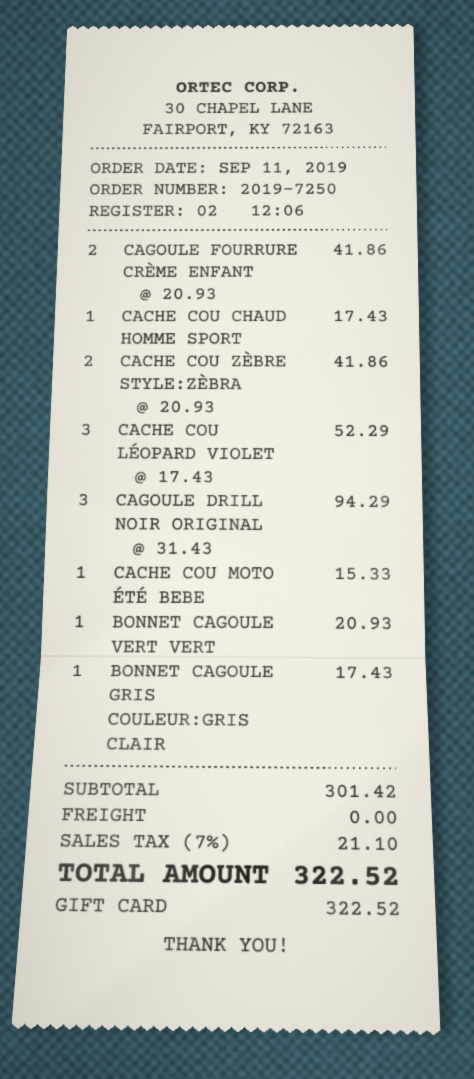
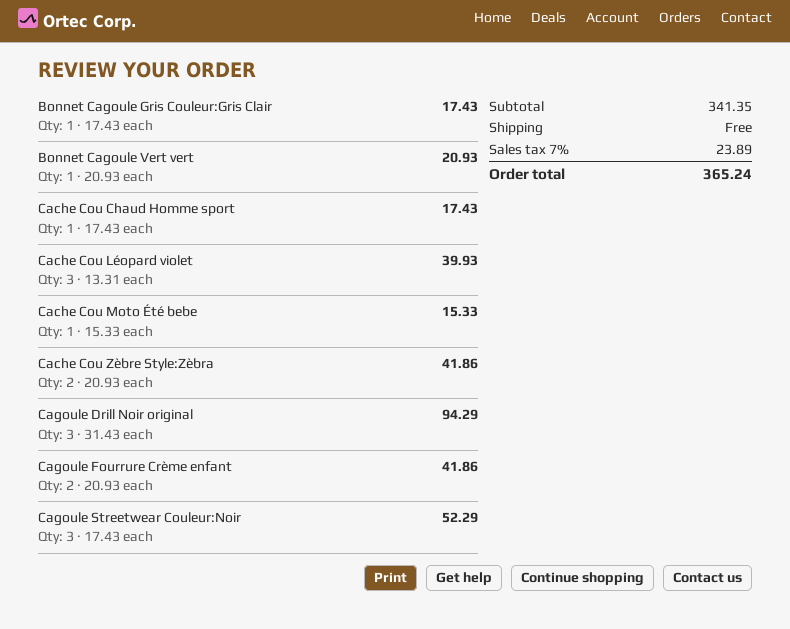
CACHE COU LÉOPARD VIOLET: 3 x 17.43 = 52.29 -> 3 x 13.31 = 39.93
Cagoule Streetwear Couleur:Noir: none -> 3 x 17.43 = 52.29
subtotal: 301.42 -> 341.35
tax: 7% = 21.10 -> 7% = 23.89
total: 322.52 -> 365.24

